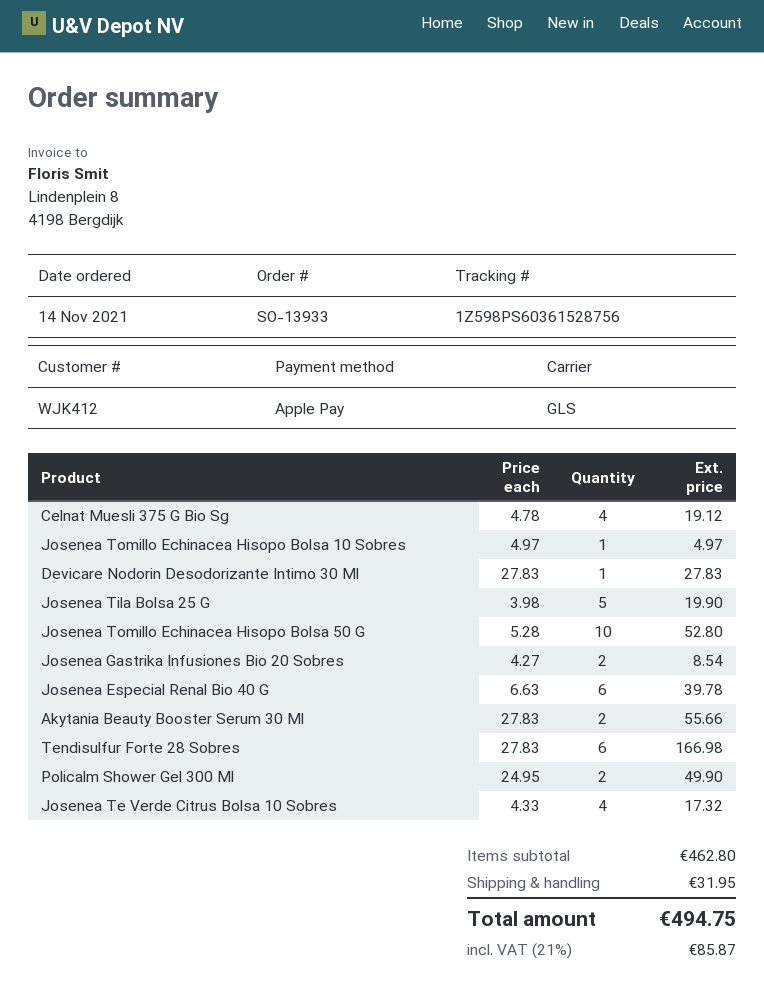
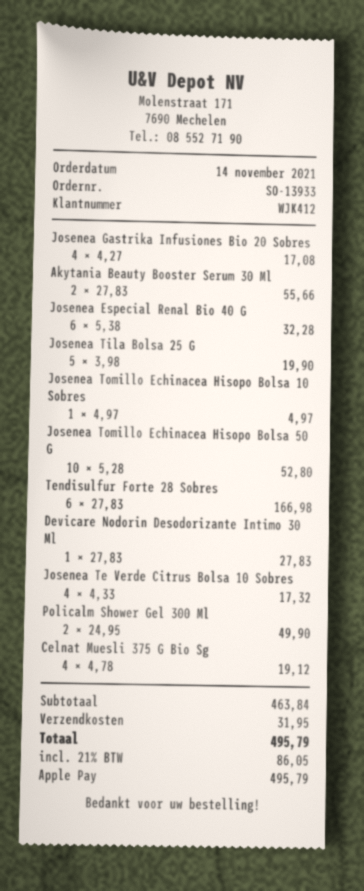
Josenea Gastrika Infusiones Bio 20 Sobres: 2 x 4.27 = 8.54 -> 4 x 4.27 = 17.08
Josenea Especial Renal Bio 40 G: 6 x 6.63 = 39.78 -> 6 x 5.38 = 32.28
subtotal: 462.80 -> 463.84
tax: 21% = 85.87 -> 21% = 86.05
total: 494.75 -> 495.79

